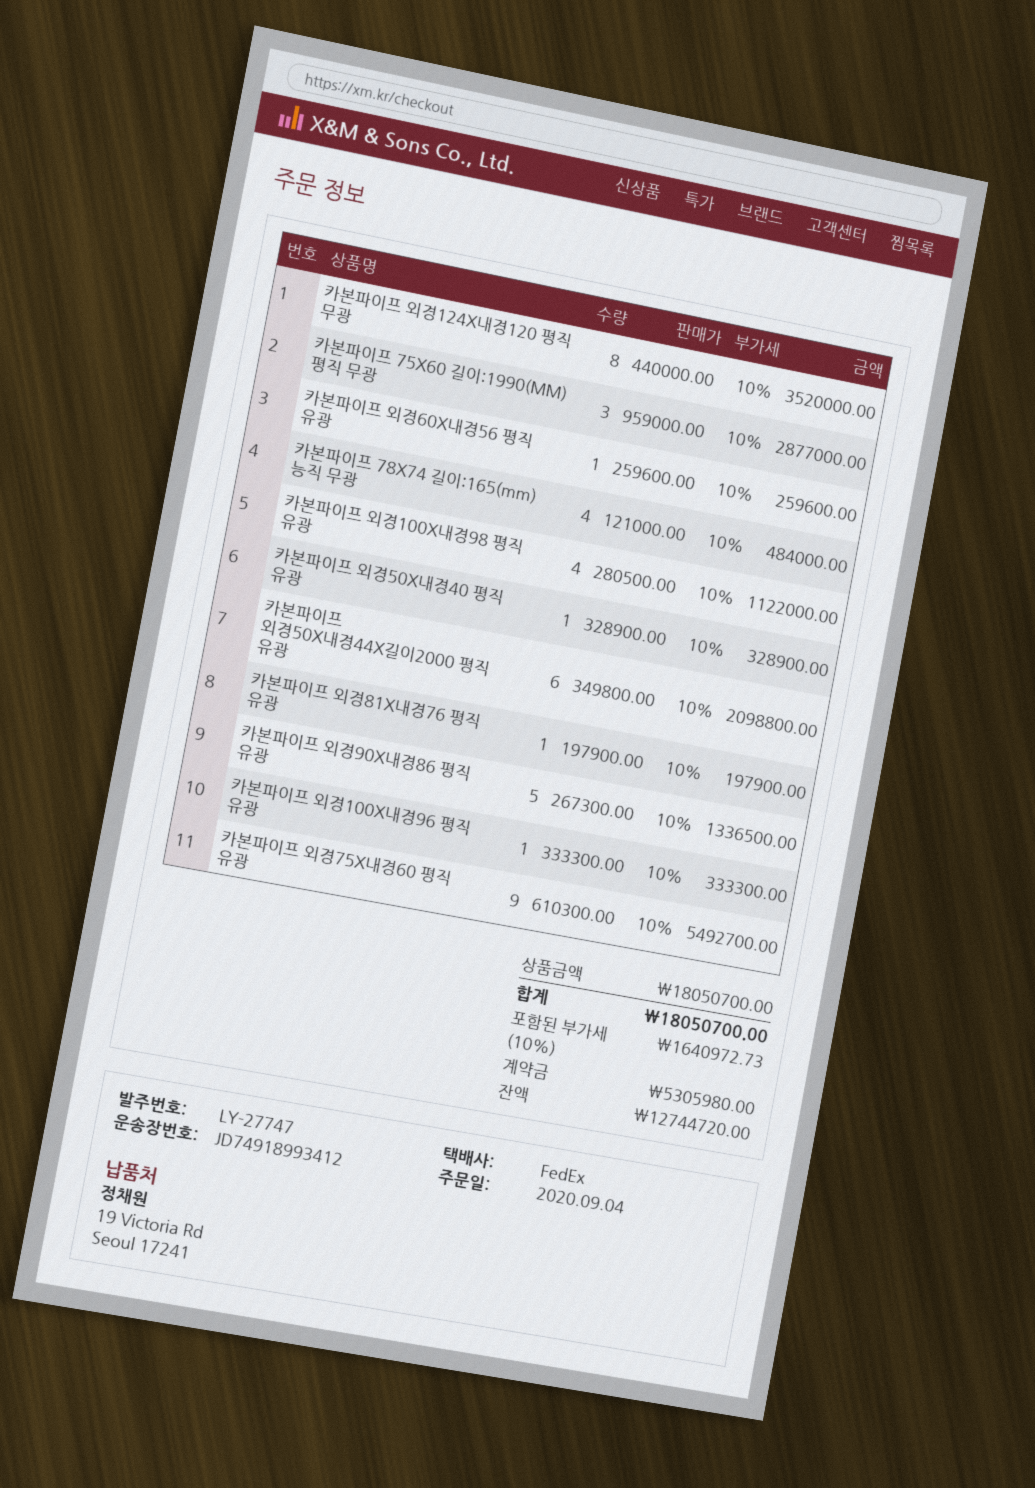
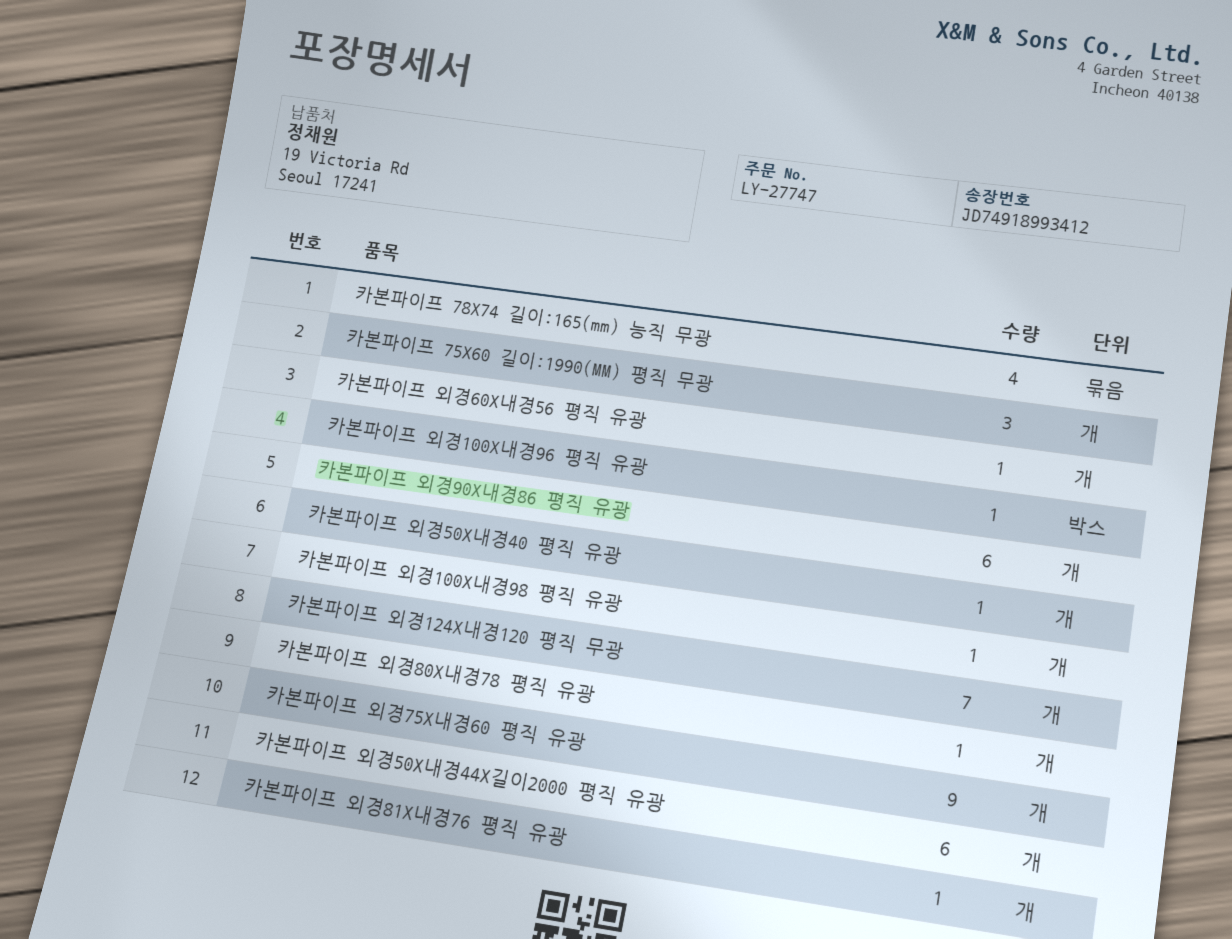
카본파이프 외경124X내경120 평직 무광: 8 -> 7
카본파이프 외경100X내경98 평직 유광: 4 -> 1
카본파이프 외경90X내경86 평직 유광: 5 -> 6
카본파이프 외경80X내경78 평직 유광: none -> 1

